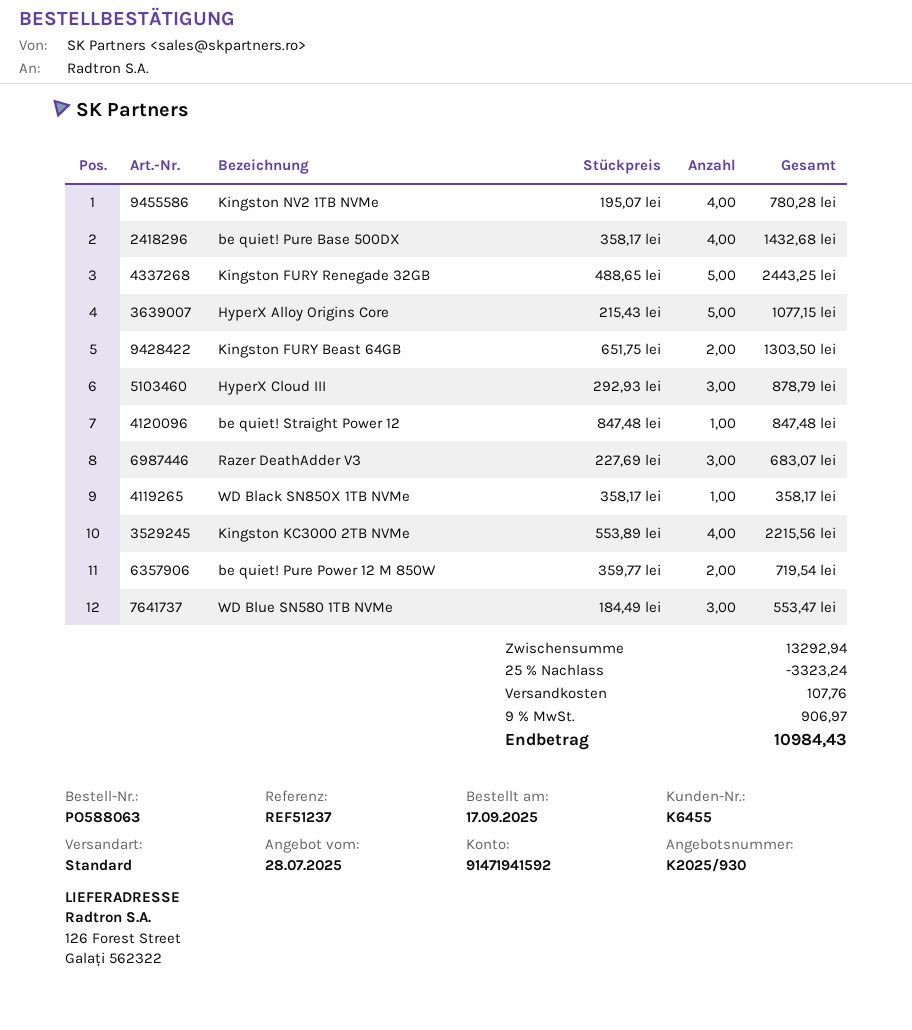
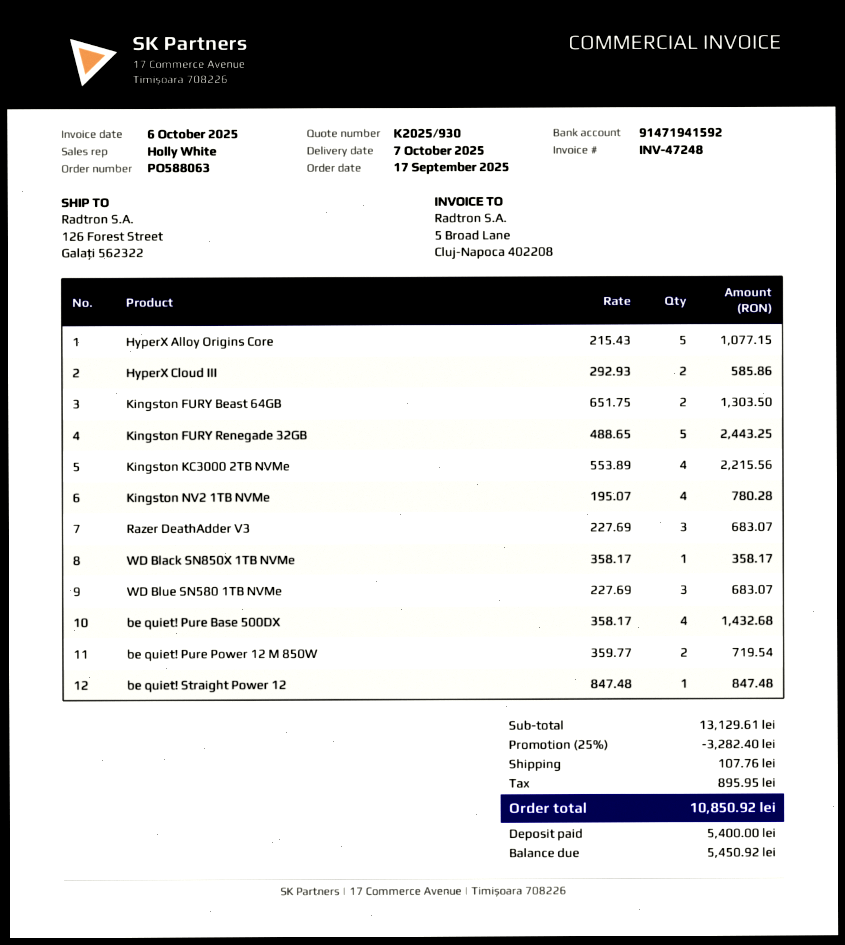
HyperX Cloud III: 3 x 292.93 = 878.79 -> 2 x 292.93 = 585.86
WD Blue SN580 1TB NVMe: 3 x 184.49 = 553.47 -> 3 x 227.69 = 683.07
subtotal: 13292.94 -> 13129.61
discount: 25% = 3323.24 -> 25% = 3282.40
tax: 906.97 -> 895.95
total: 10984.43 -> 10850.92

